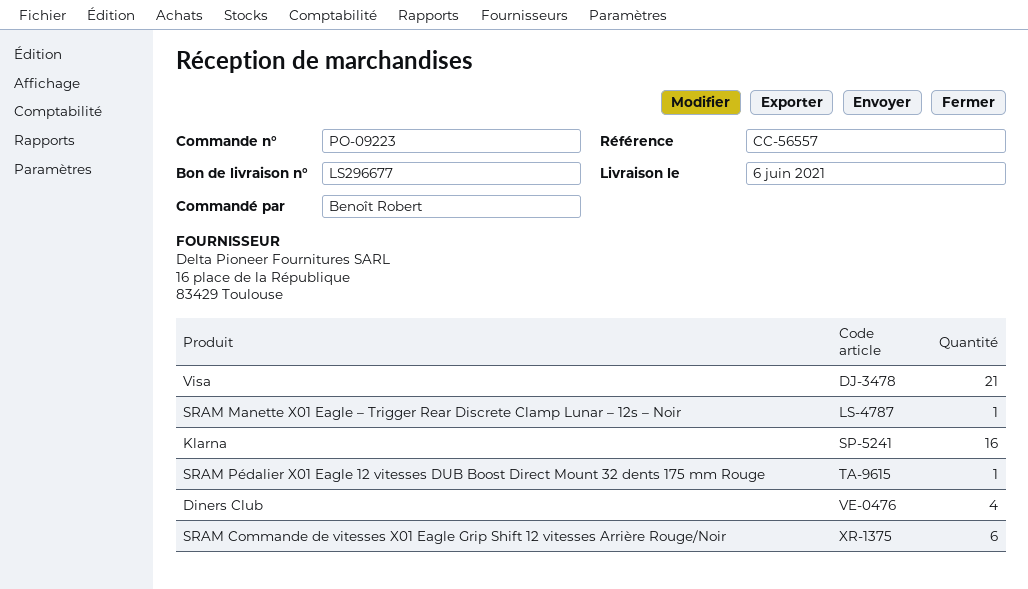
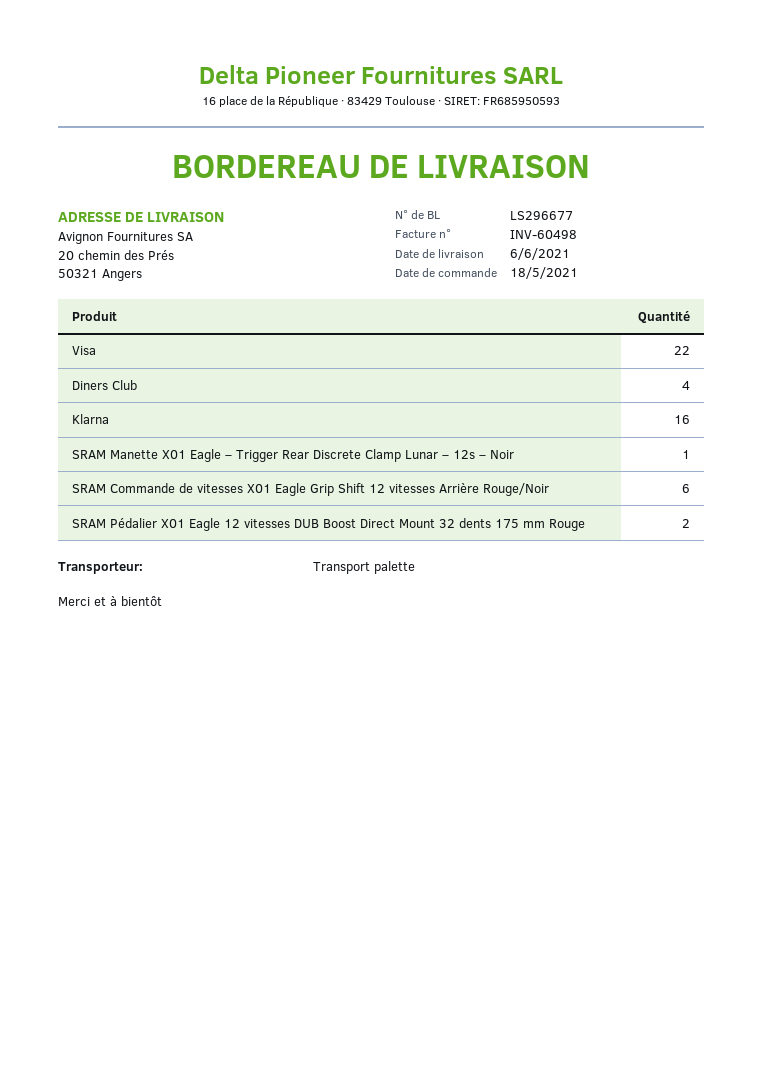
Visa: 21 -> 22
SRAM Pédalier X01 Eagle 12 vitesses DUB Boost Direct Mount 32 dents 175 mm Rouge: 1 -> 2

